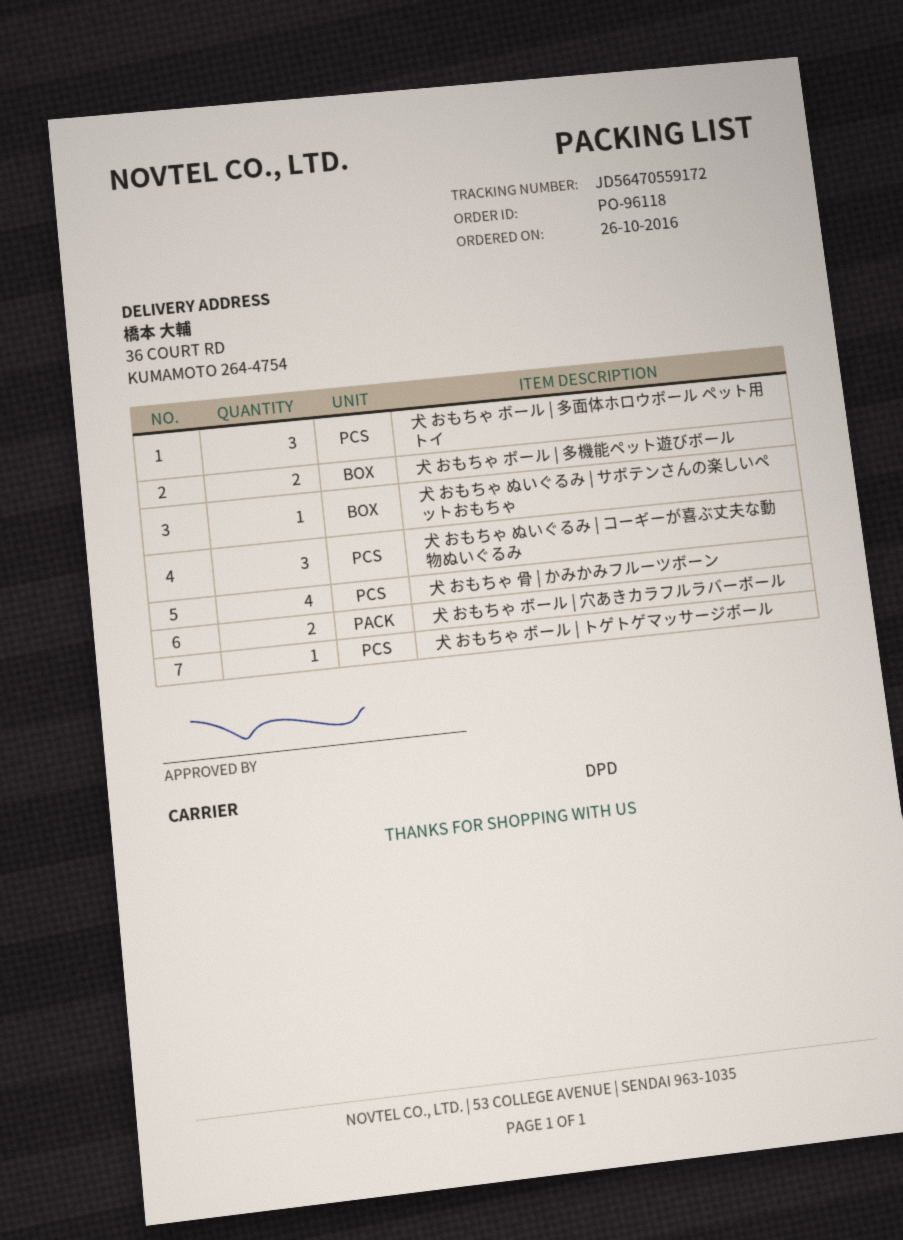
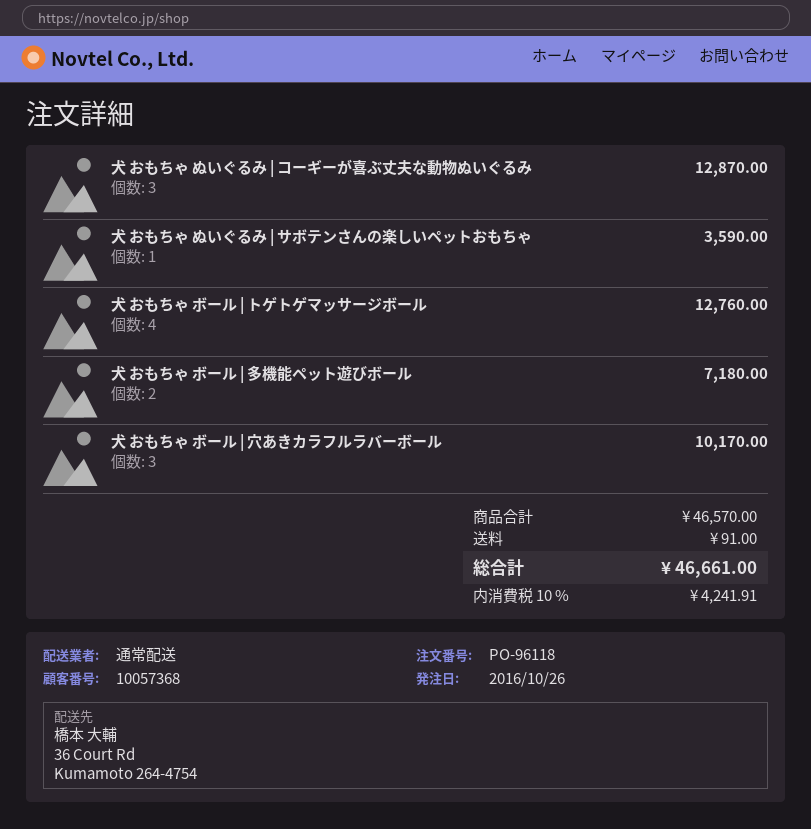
shipping method: DPD -> standard
犬 おもちゃ ボール | 多面体ホロウボール ペット用トイ: 3 -> none
犬 おもちゃ 骨 | かみかみフルーツボーン: 4 -> none
犬 おもちゃ ボール | 穴あきカラフルラバーボール: 2 -> 3
犬 おもちゃ ボール | トゲトゲマッサージボール: 1 -> 4

